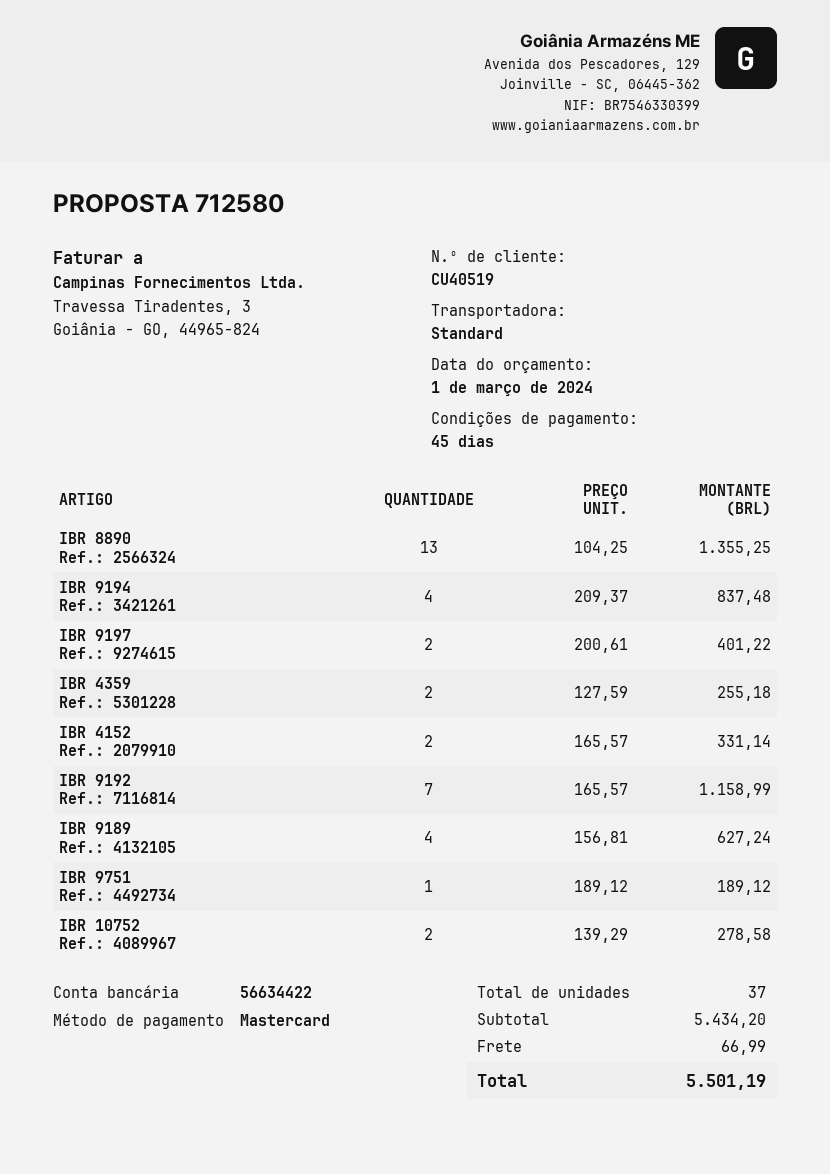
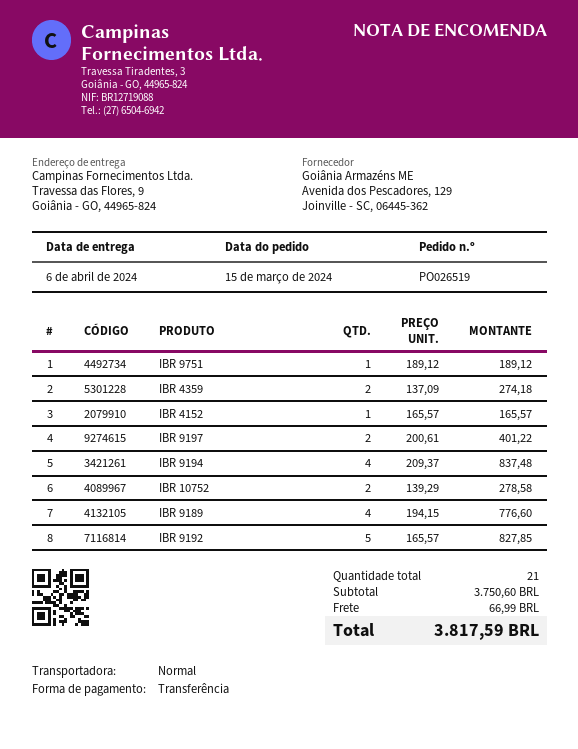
payment method: Mastercard -> bank transfer
IBR 8890: 13 x 104.25 = 1355.25 -> none
IBR 4359: 2 x 127.59 = 255.18 -> 2 x 137.09 = 274.18
IBR 4152: 2 x 165.57 = 331.14 -> 1 x 165.57 = 165.57
IBR 9192: 7 x 165.57 = 1158.99 -> 5 x 165.57 = 827.85
IBR 9189: 4 x 156.81 = 627.24 -> 4 x 194.15 = 776.60
total quantity: 37 -> 21
subtotal: 5434.20 -> 3750.60
total: 5501.19 -> 3817.59

